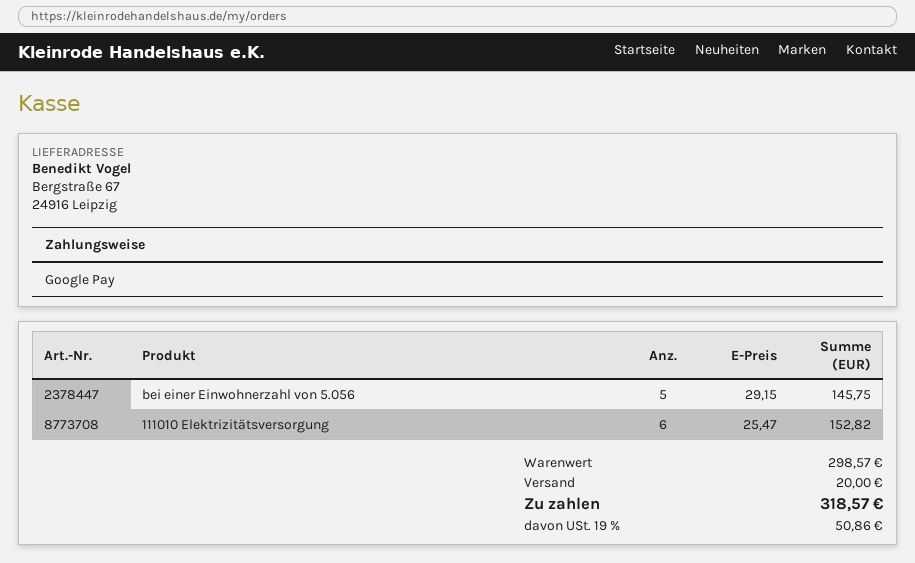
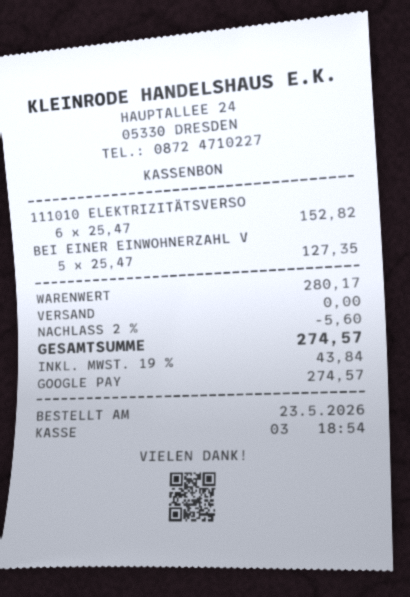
bei einer Einwohnerzahl von 5.056: 5 x 29.15 = 145.75 -> 5 x 25.47 = 127.35
subtotal: 298.57 -> 280.17
discount: none -> 2% = 5.60
shipping: 20.00 -> 0.00
tax: 19% = 50.86 -> 19% = 43.84
total: 318.57 -> 274.57

